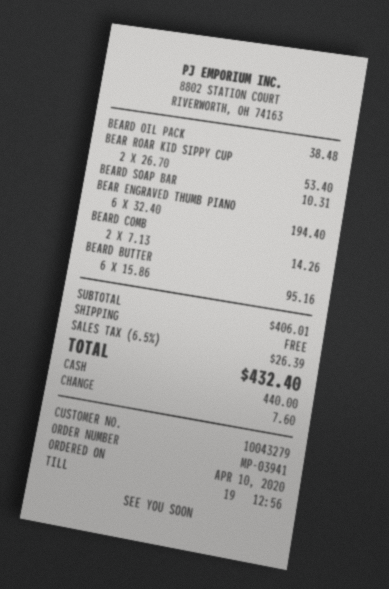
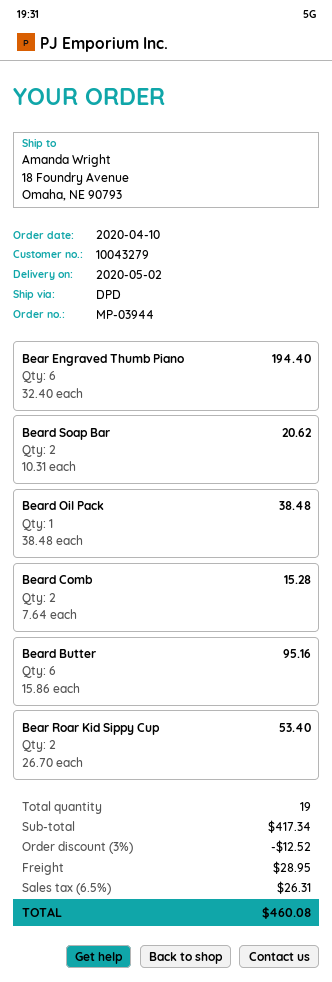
order number: MP-03941 -> MP-03944
BEARD SOAP BAR: 1 x 10.31 = 10.31 -> 2 x 10.31 = 20.62
BEARD COMB: 2 x 7.13 = 14.26 -> 2 x 7.64 = 15.28
subtotal: 406.01 -> 417.34
discount: none -> 3% = 12.52
shipping: 0.00 -> 28.95
tax: 6.5% = 26.39 -> 6.5% = 26.31
total: 432.40 -> 460.08

